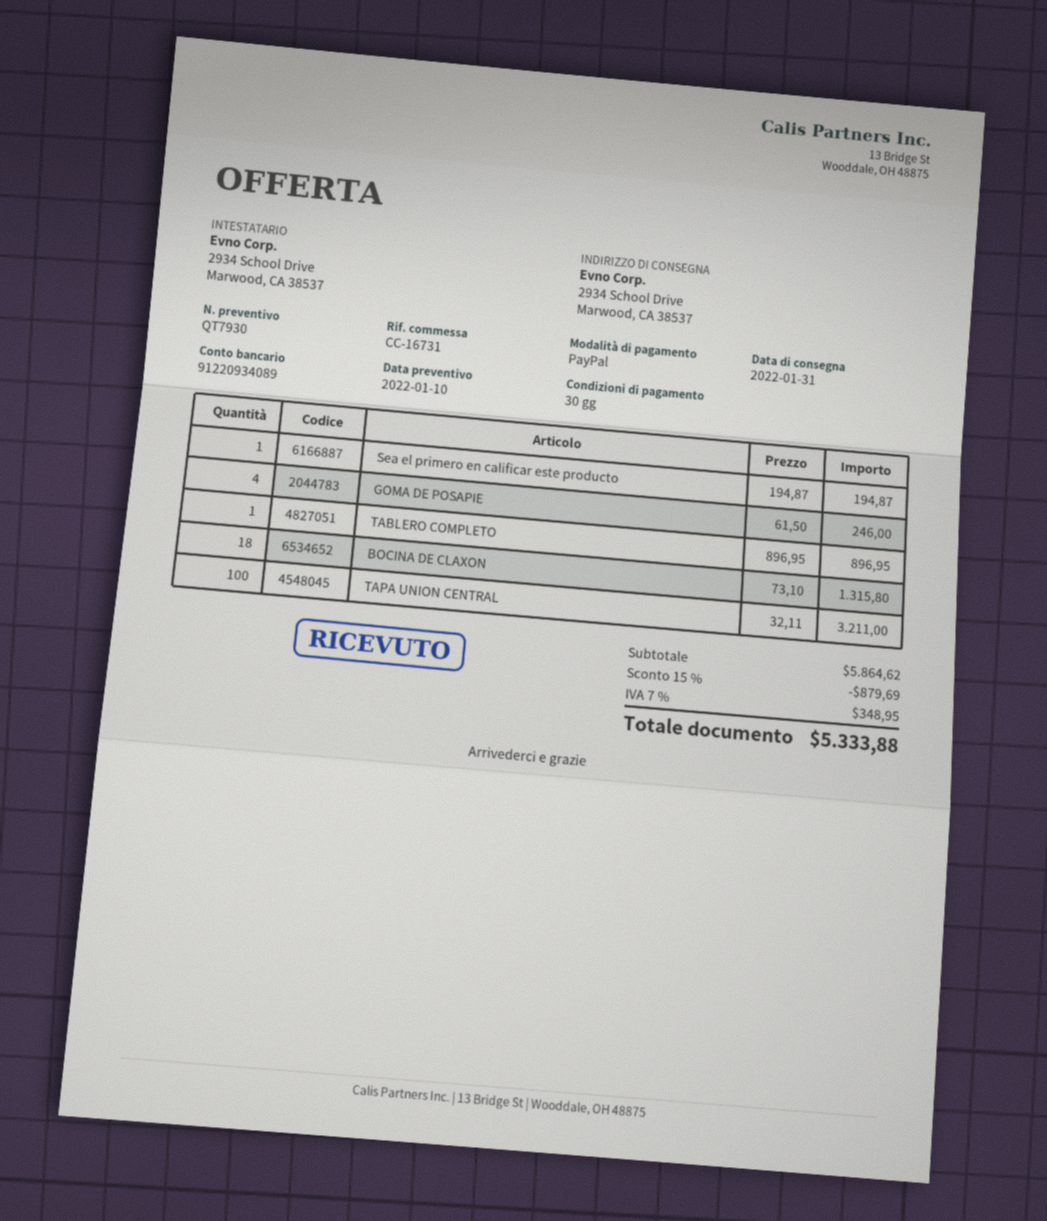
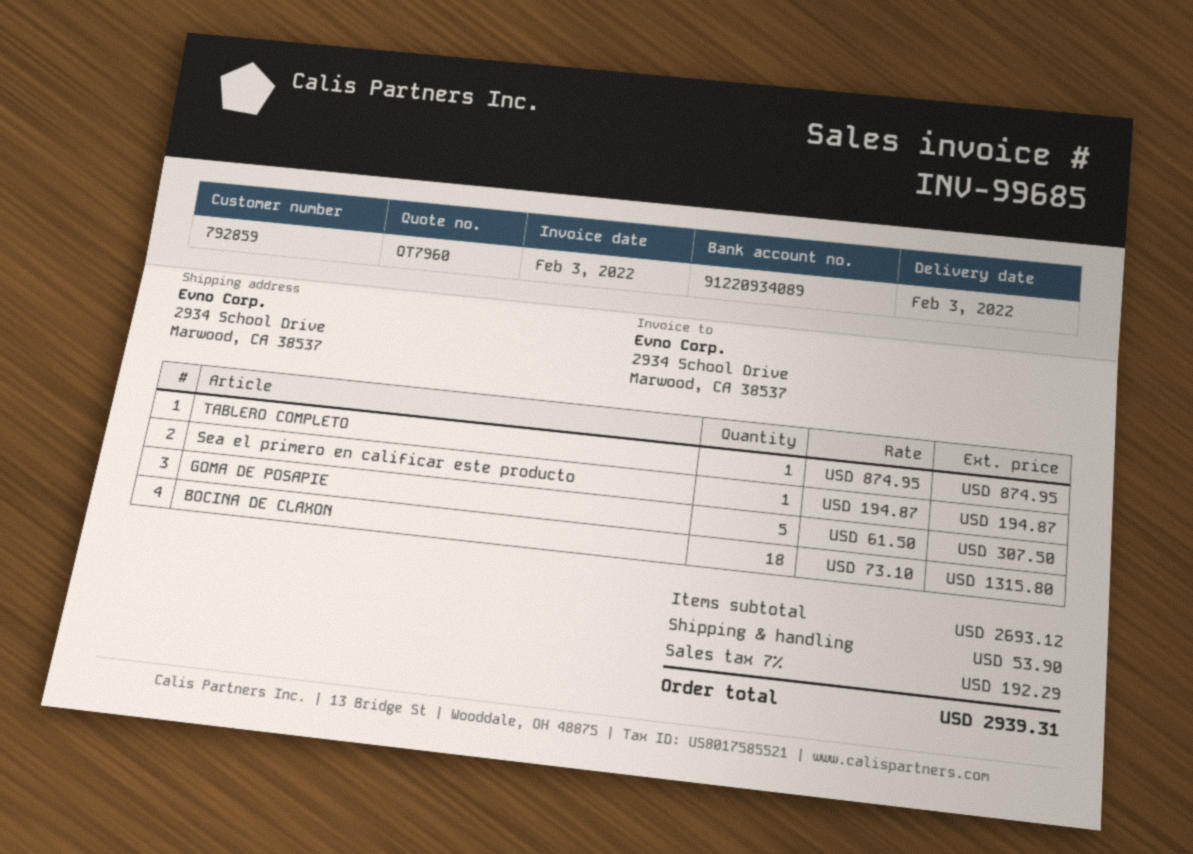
quote number: QT7930 -> QT7960
delivery date: 2022-01-31 -> 2022-02-03
GOMA DE POSAPIE: 4 x 61.50 = 246.00 -> 5 x 61.50 = 307.50
TABLERO COMPLETO: 1 x 896.95 = 896.95 -> 1 x 874.95 = 874.95
TAPA UNION CENTRAL: 100 x 32.11 = 3211.00 -> none
subtotal: 5864.62 -> 2693.12
discount: 15% = 879.69 -> none
shipping: none -> 53.90
tax: 7% = 348.95 -> 7% = 192.29
total: 5333.88 -> 2939.31

